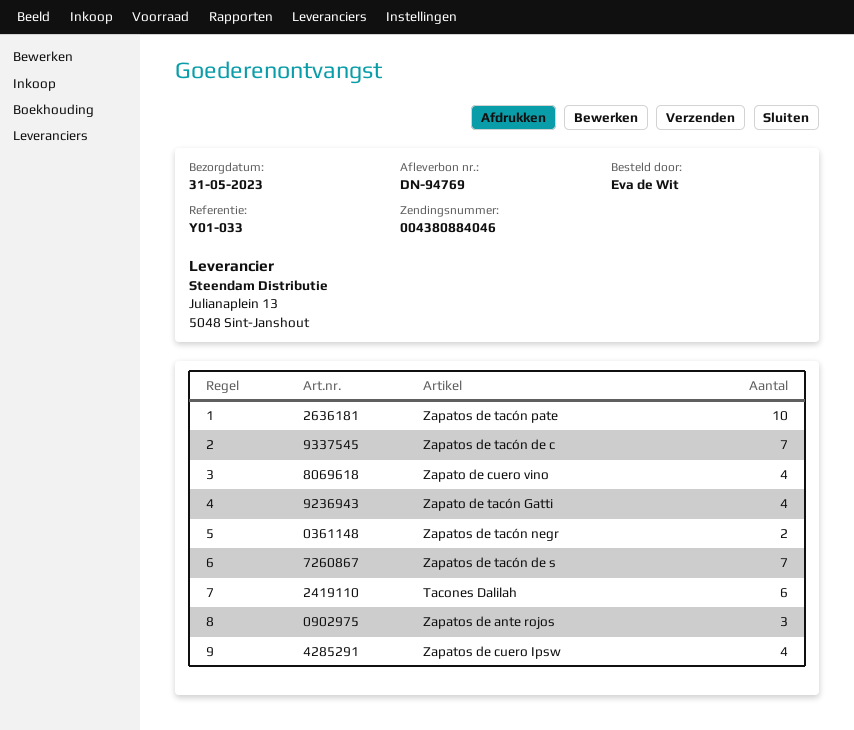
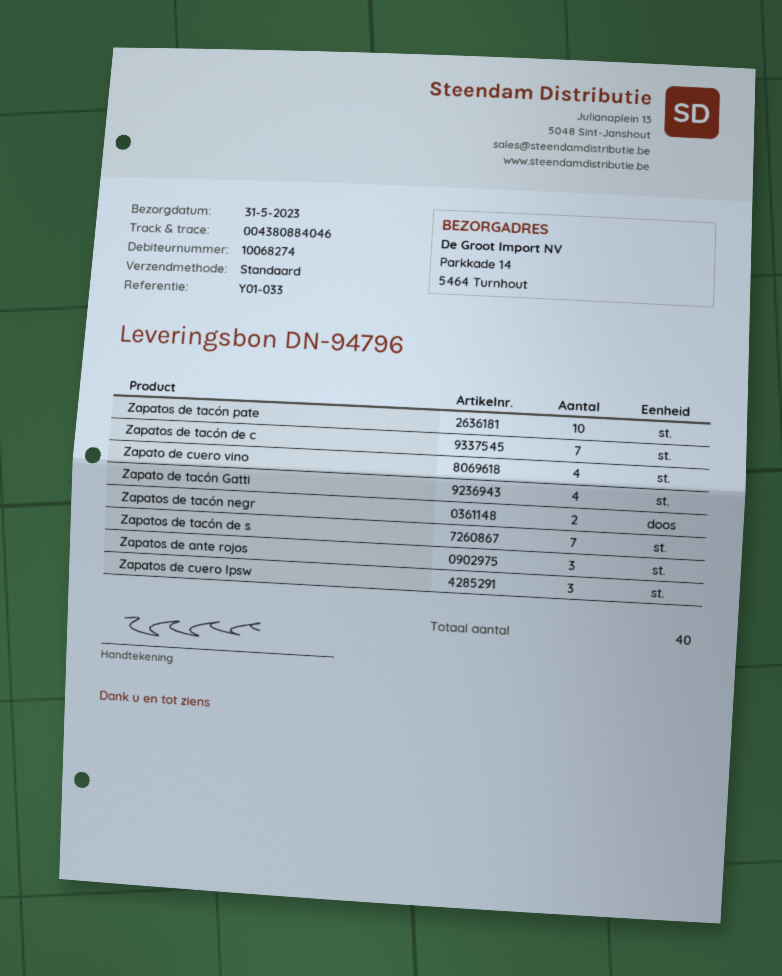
delivery note number: DN-94769 -> DN-94796
Tacones Dalilah: 6 -> none
Zapatos de cuero Ipsw: 4 -> 3

